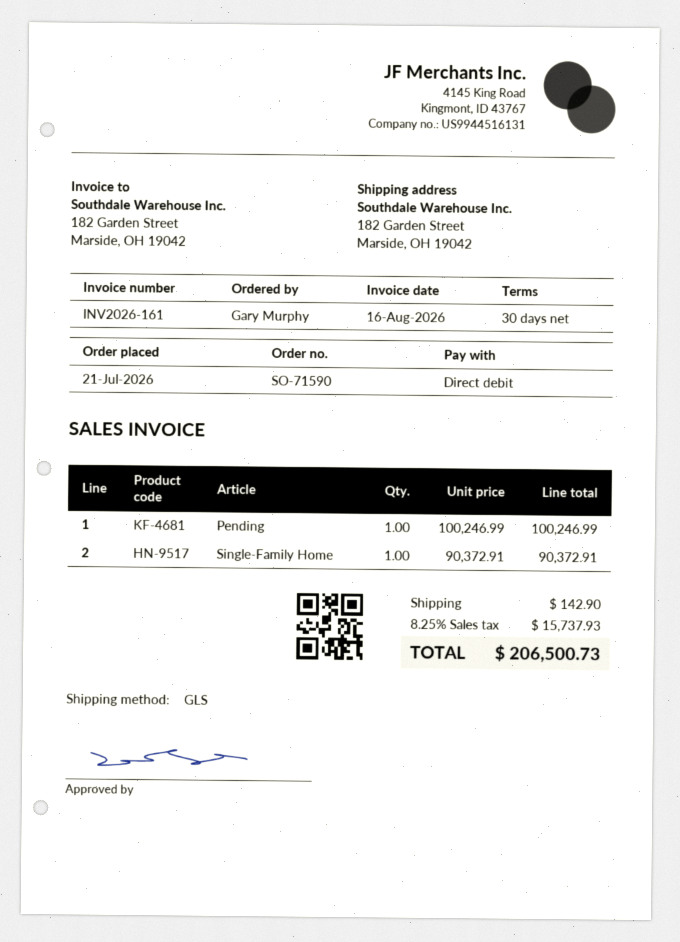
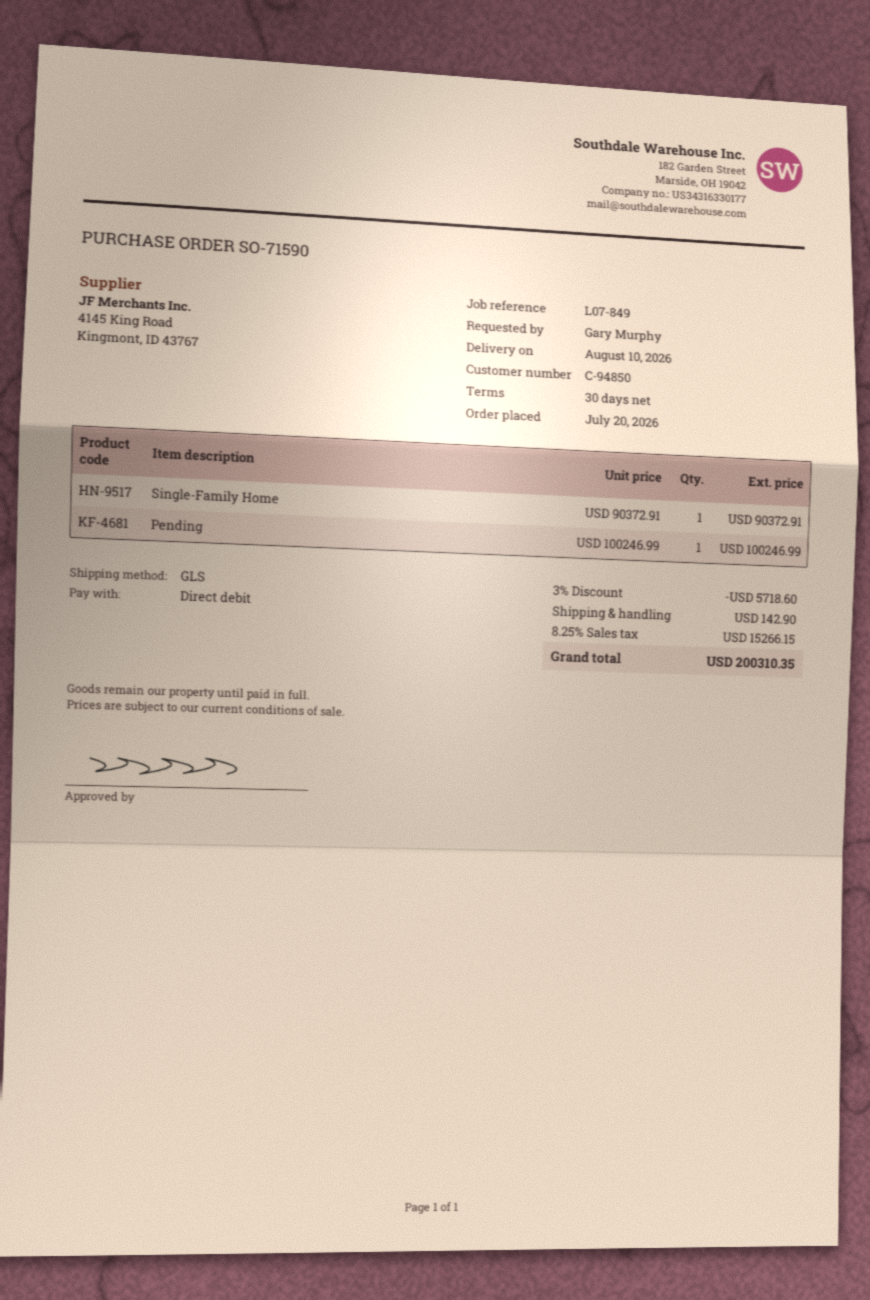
order date: 2026-07-21 -> 2026-07-20
discount: none -> 3% = 5718.60
tax: 8.25% = 15737.93 -> 8.25% = 15266.15
total: 206500.73 -> 200310.35

